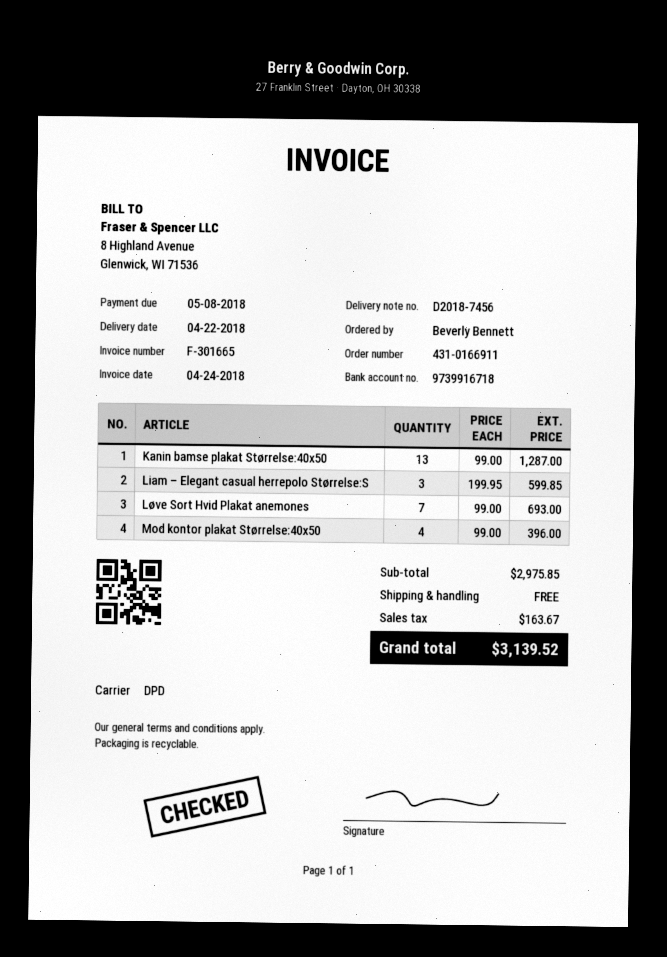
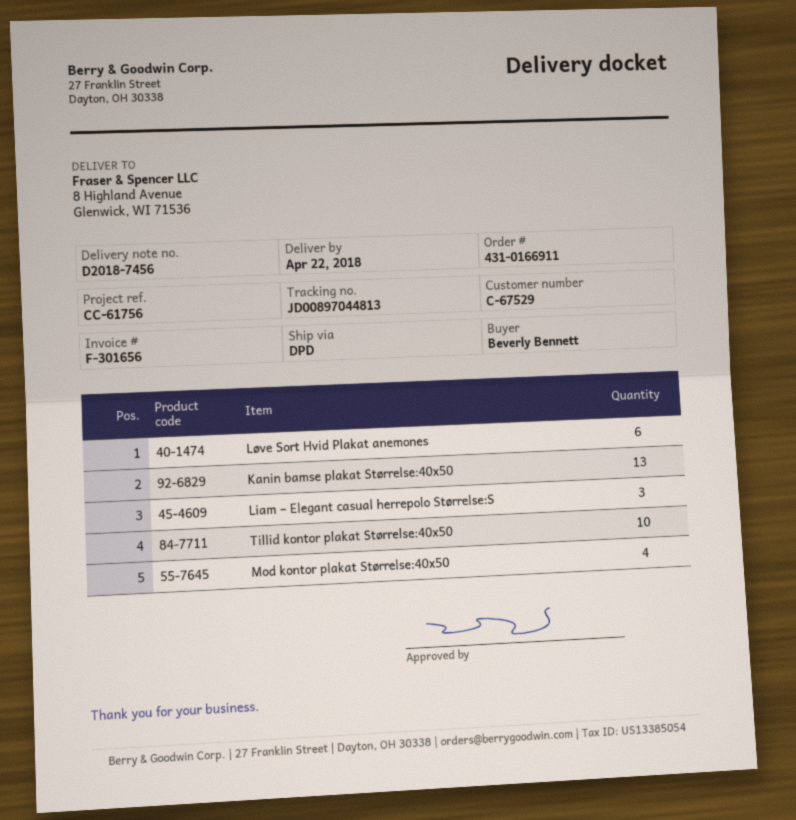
invoice number: F-301665 -> F-301656
Løve Sort Hvid Plakat anemones: 7 -> 6
Tillid kontor plakat Størrelse:40x50: none -> 10

